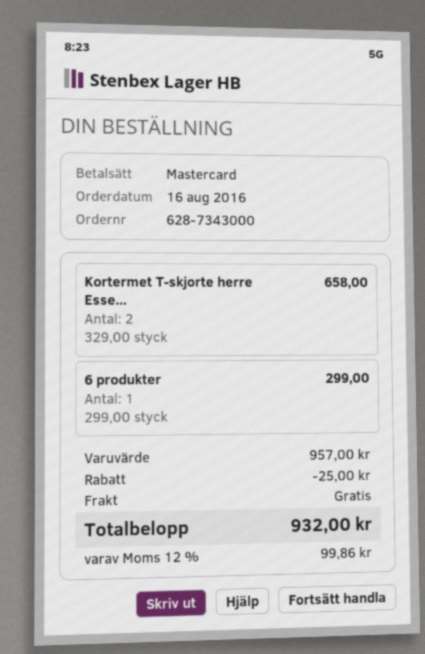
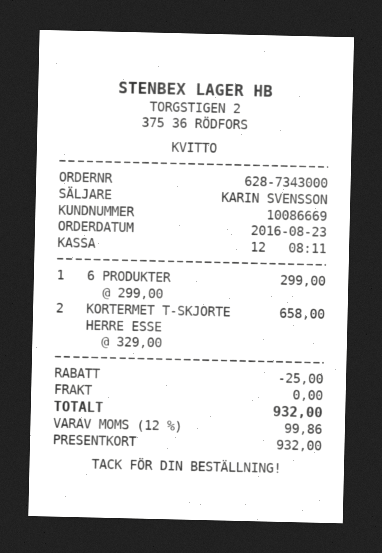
order date: 2016-08-16 -> 2016-08-23
payment method: Mastercard -> gift card

